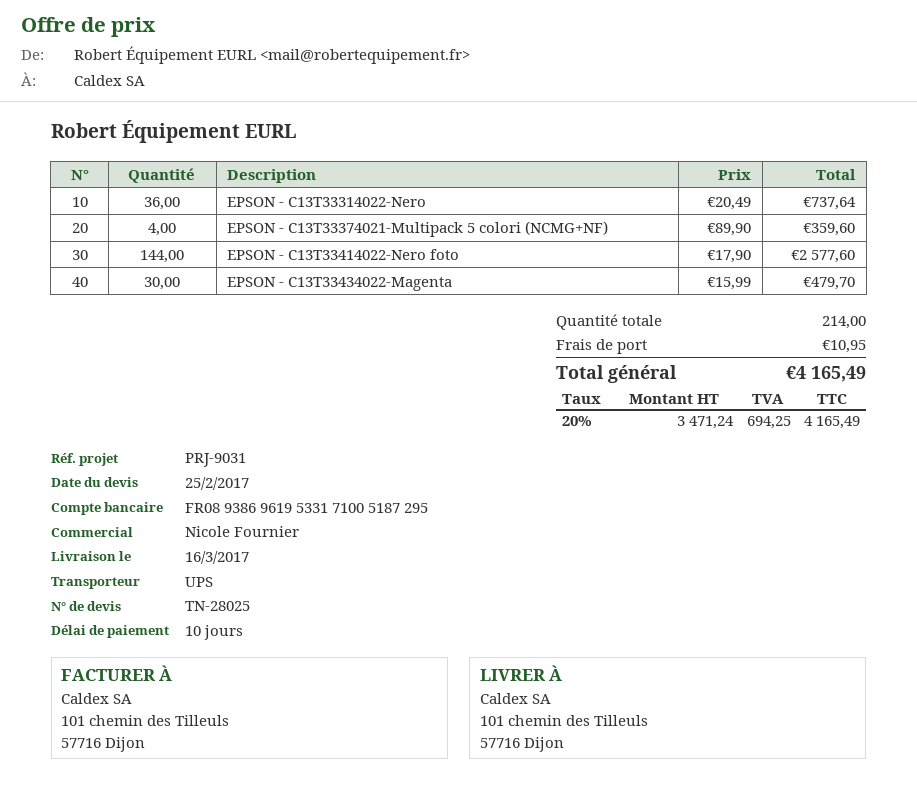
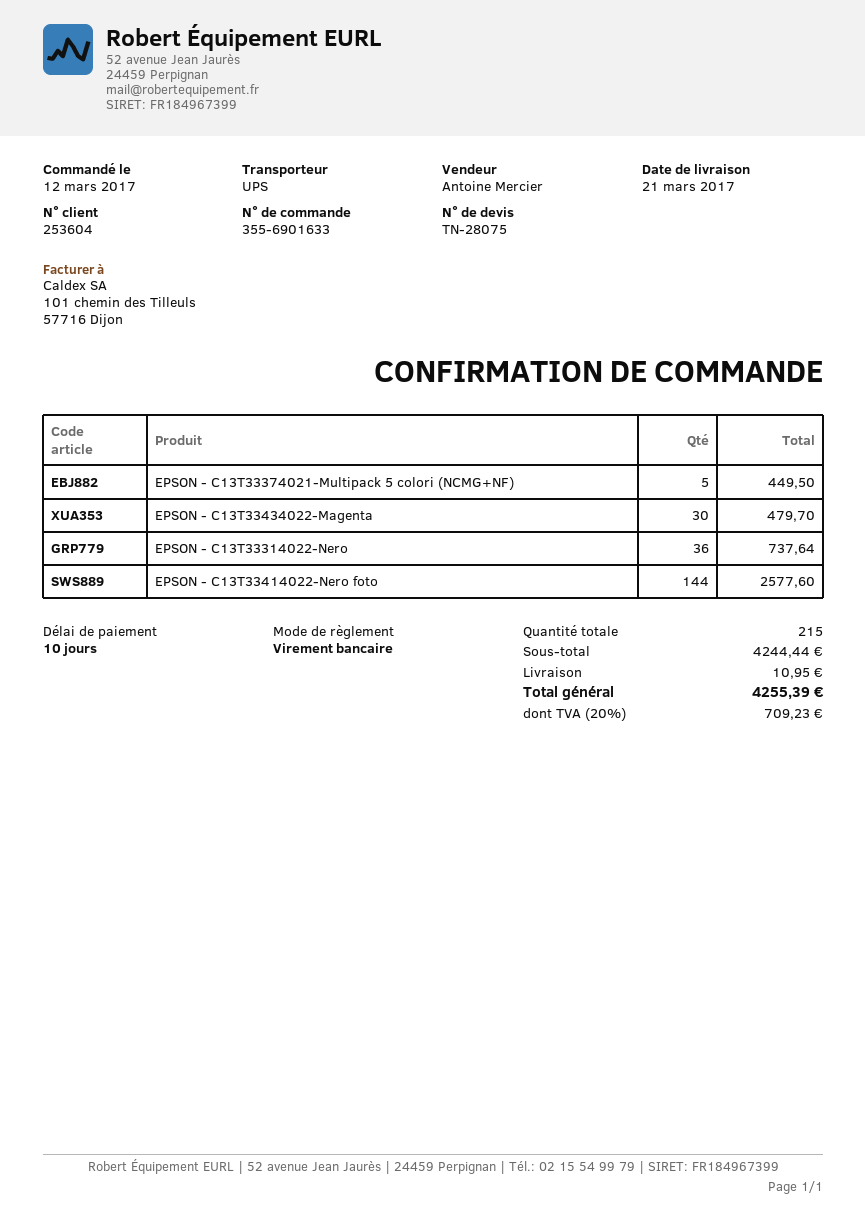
quote number: TN-28025 -> TN-28075
delivery date: 2017-03-16 -> 2017-03-21
sales rep: Nicole Fournier -> Antoine Mercier
EPSON - C13T33374021-Multipack 5 colori (NCMG+NF): 4 for 359.60 -> 5 for 449.50
total quantity: 214 -> 215
tax: 20% = 694.25 -> 20% = 709.23
total: 4165.49 -> 4255.39

